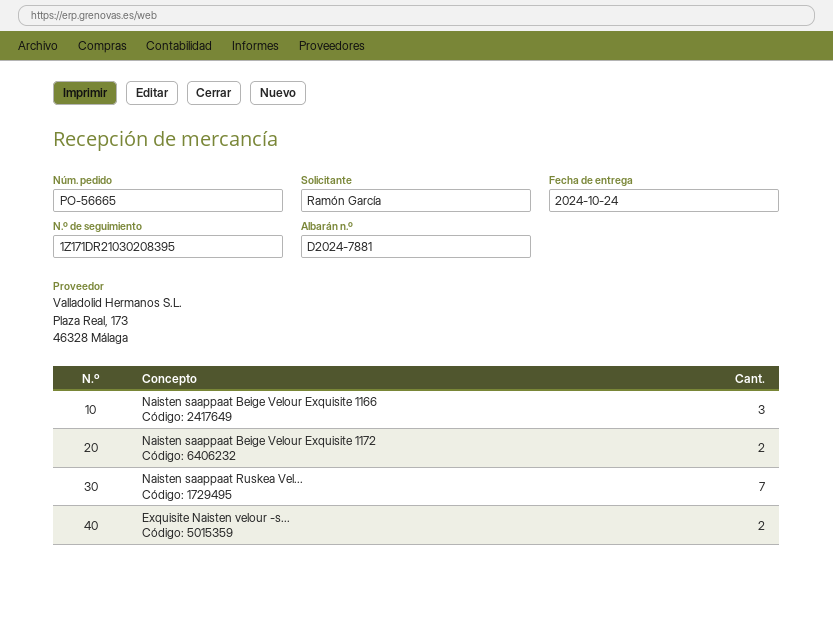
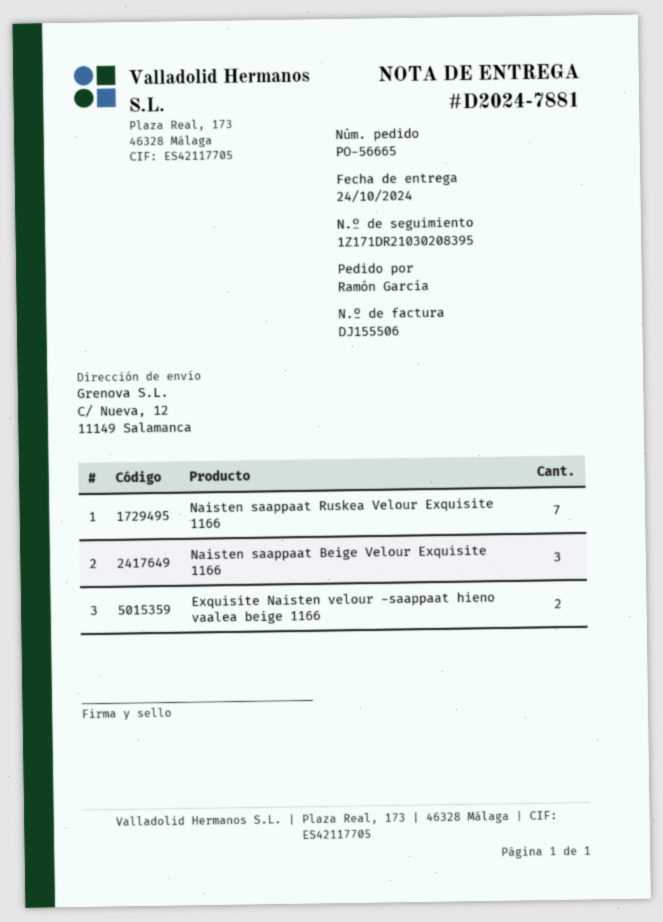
Naisten saappaat Beige Velour Exquisite 1172: 2 -> none

